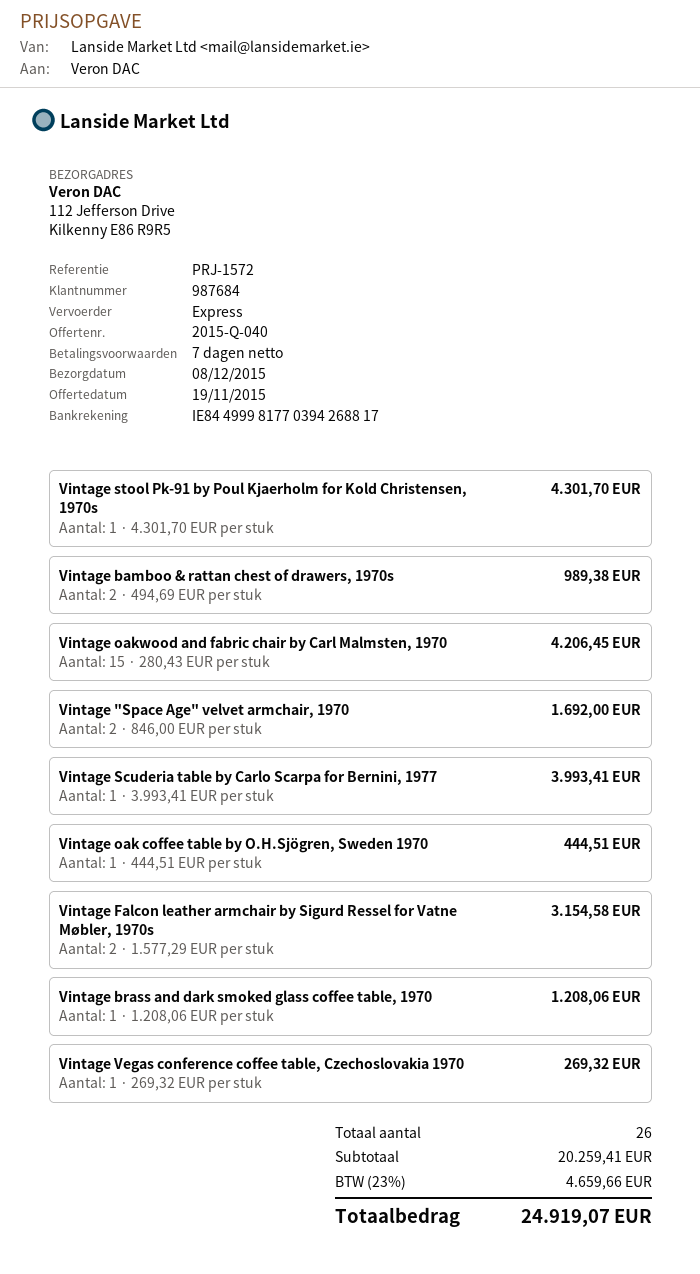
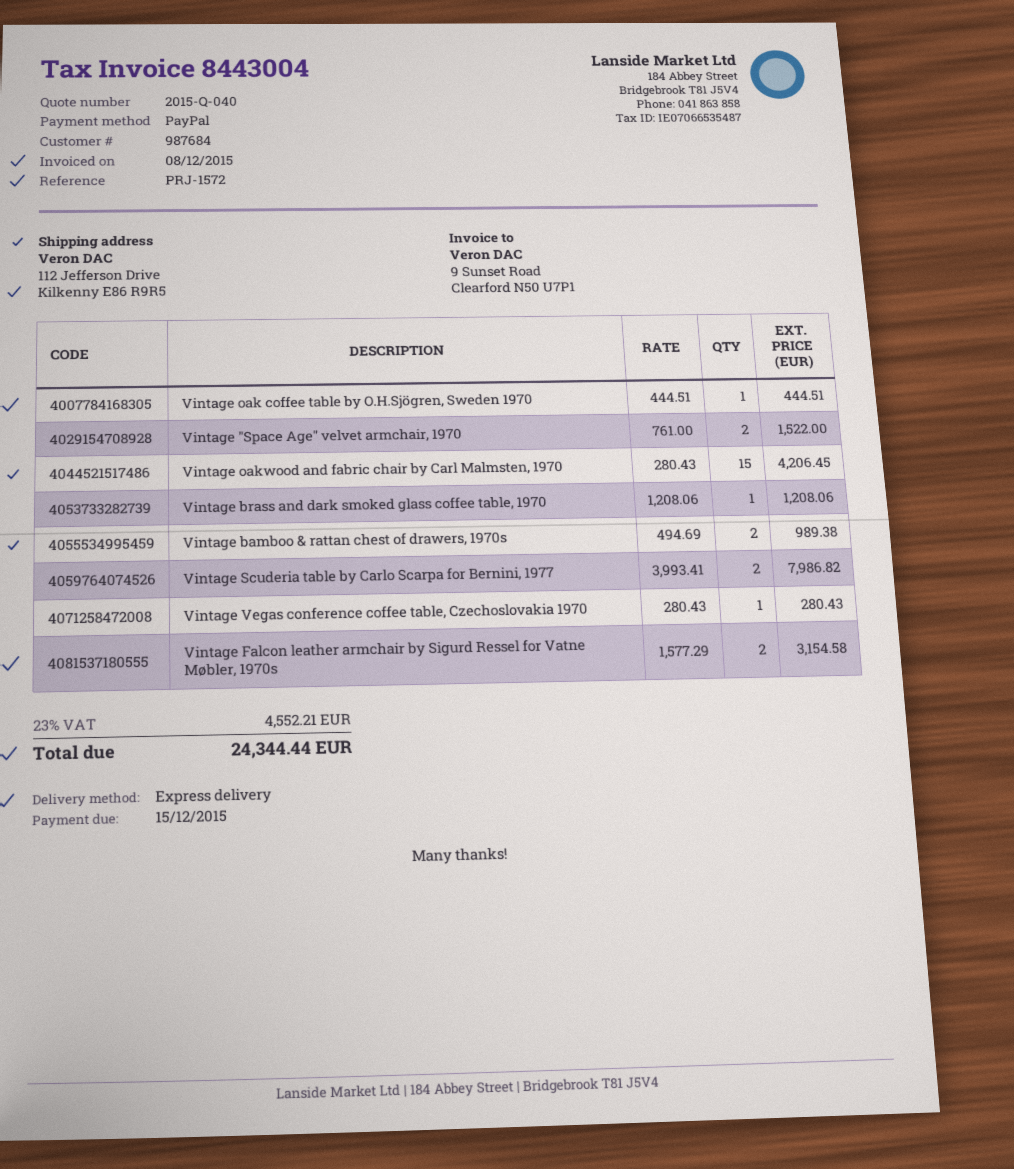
Vintage stool Pk-91 by Poul Kjaerholm for Kold Christensen, 1970s: 1 x 4301.70 = 4301.70 -> none
Vintage "Space Age" velvet armchair, 1970: 2 x 846.00 = 1692.00 -> 2 x 761.00 = 1522.00
Vintage Scuderia table by Carlo Scarpa for Bernini, 1977: 1 x 3993.41 = 3993.41 -> 2 x 3993.41 = 7986.82
Vintage Vegas conference coffee table, Czechoslovakia 1970: 1 x 269.32 = 269.32 -> 1 x 280.43 = 280.43
tax: 23% = 4659.66 -> 23% = 4552.21
total: 24919.07 -> 24344.44

